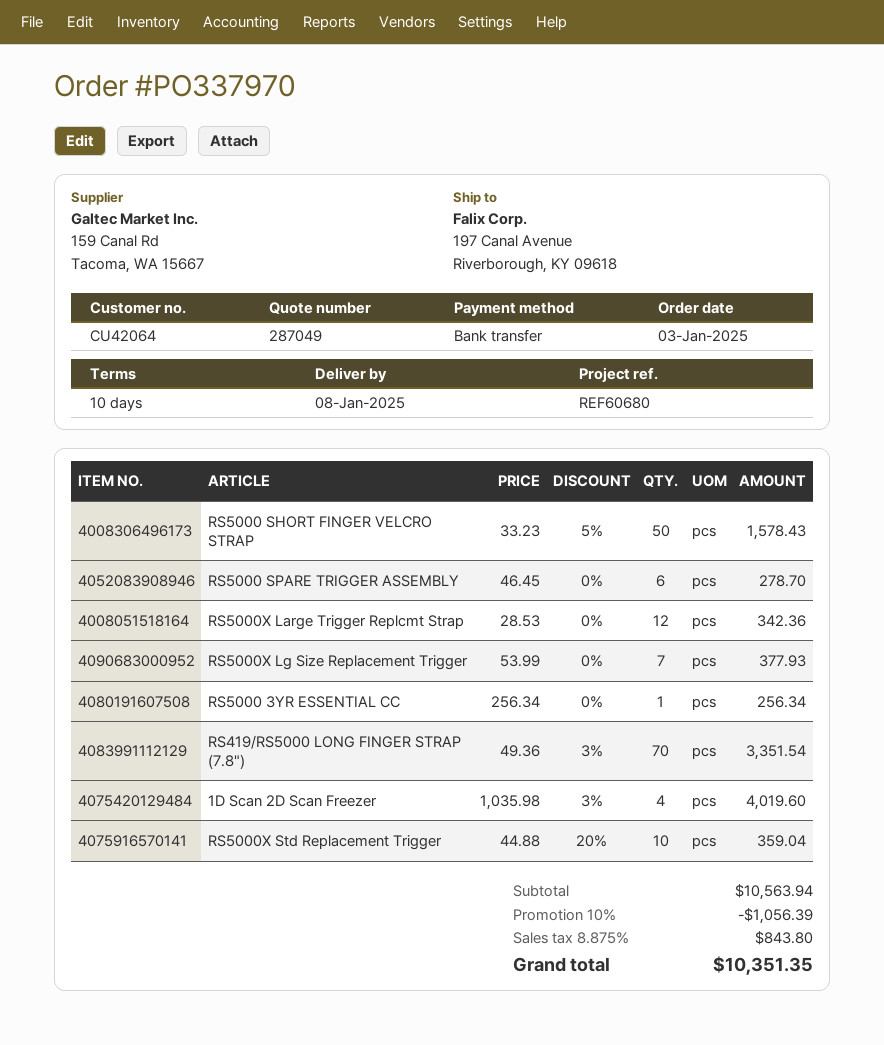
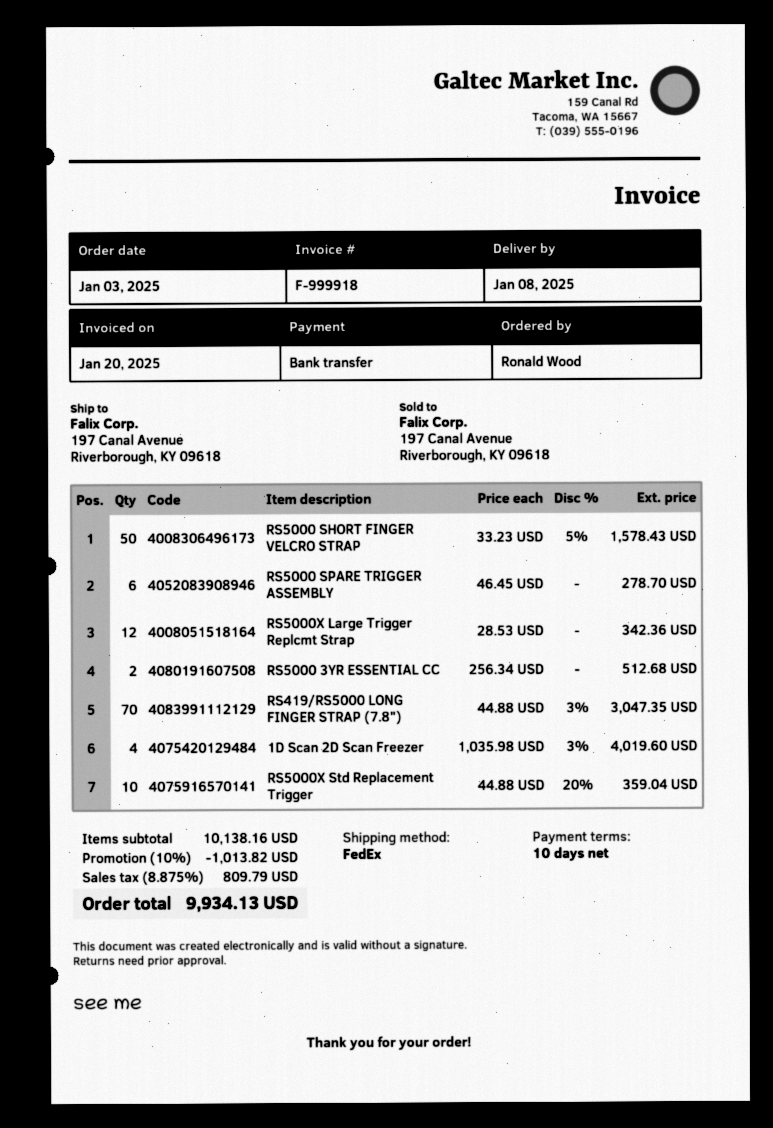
RS5000X Lg Size Replacement Trigger: 7 x 53.99 = 377.93 -> none
RS5000 3YR ESSENTIAL CC: 1 x 256.34 = 256.34 -> 2 x 256.34 = 512.68
RS419/RS5000 LONG FINGER STRAP (7.8"): 70 x 49.36 - 3% = 3351.54 -> 70 x 44.88 - 3% = 3047.35
subtotal: 10563.94 -> 10138.16
discount: 10% = 1056.39 -> 10% = 1013.82
tax: 8.875% = 843.80 -> 8.875% = 809.79
total: 10351.35 -> 9934.13

